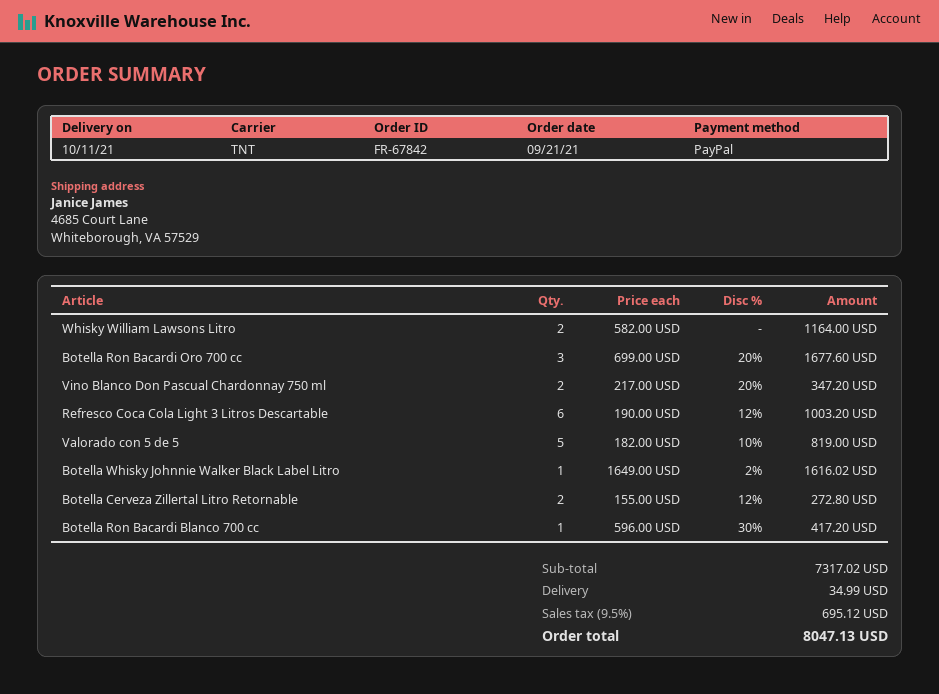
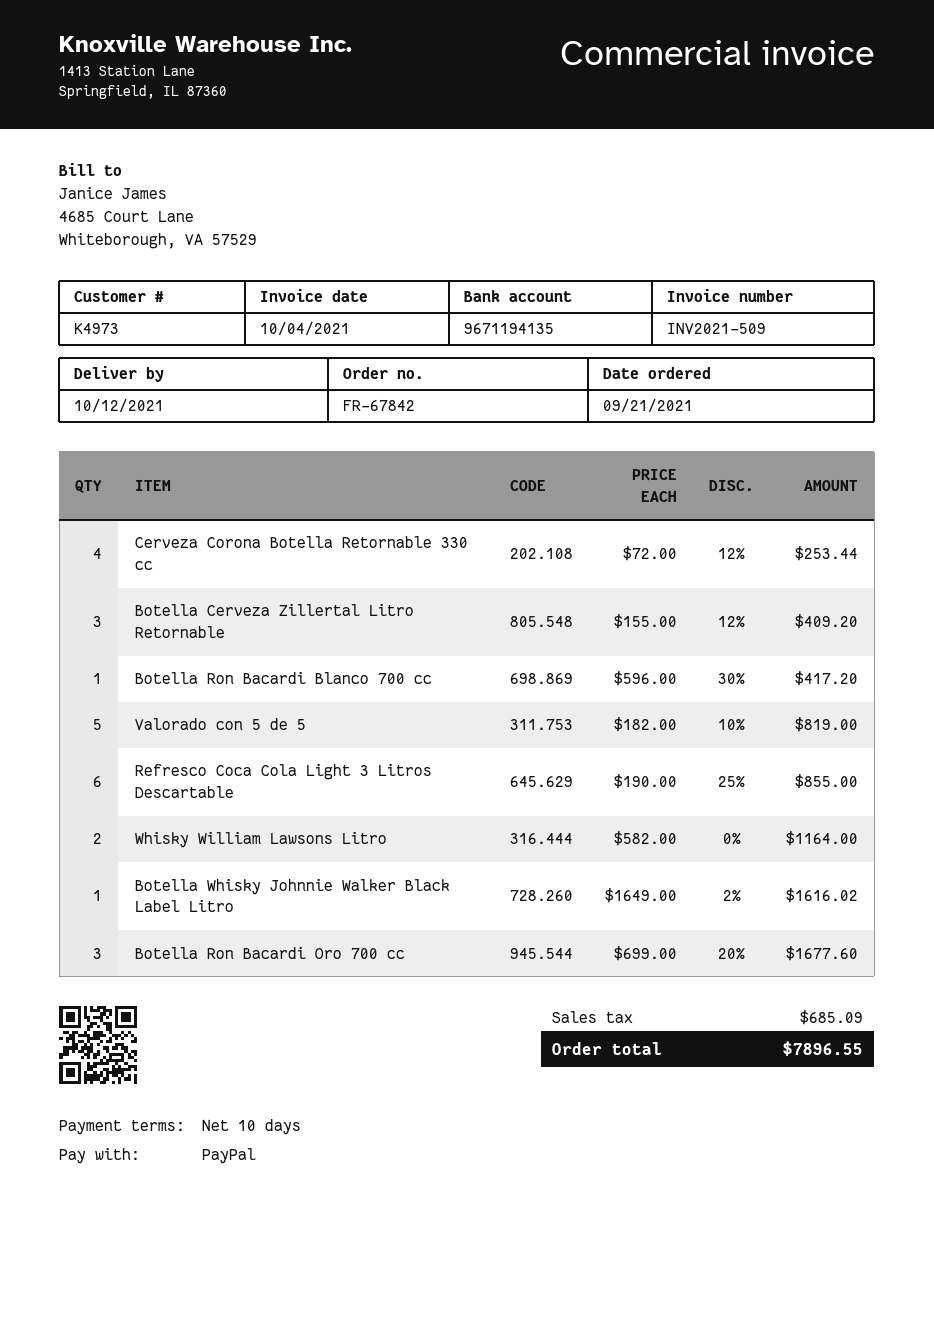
delivery date: 2021-10-11 -> 2021-10-12
Vino Blanco Don Pascual Chardonnay 750 ml: 2 x 217.00 - 20% = 347.20 -> none
Refresco Coca Cola Light 3 Litros Descartable: 6 x 190.00 - 12% = 1003.20 -> 6 x 190.00 - 25% = 855.00
Botella Cerveza Zillertal Litro Retornable: 2 x 155.00 - 12% = 272.80 -> 3 x 155.00 - 12% = 409.20
Cerveza Corona Botella Retornable 330 cc: none -> 4 x 72.00 - 12% = 253.44
shipping: 34.99 -> none
tax: 695.12 -> 685.09
total: 8047.13 -> 7896.55

